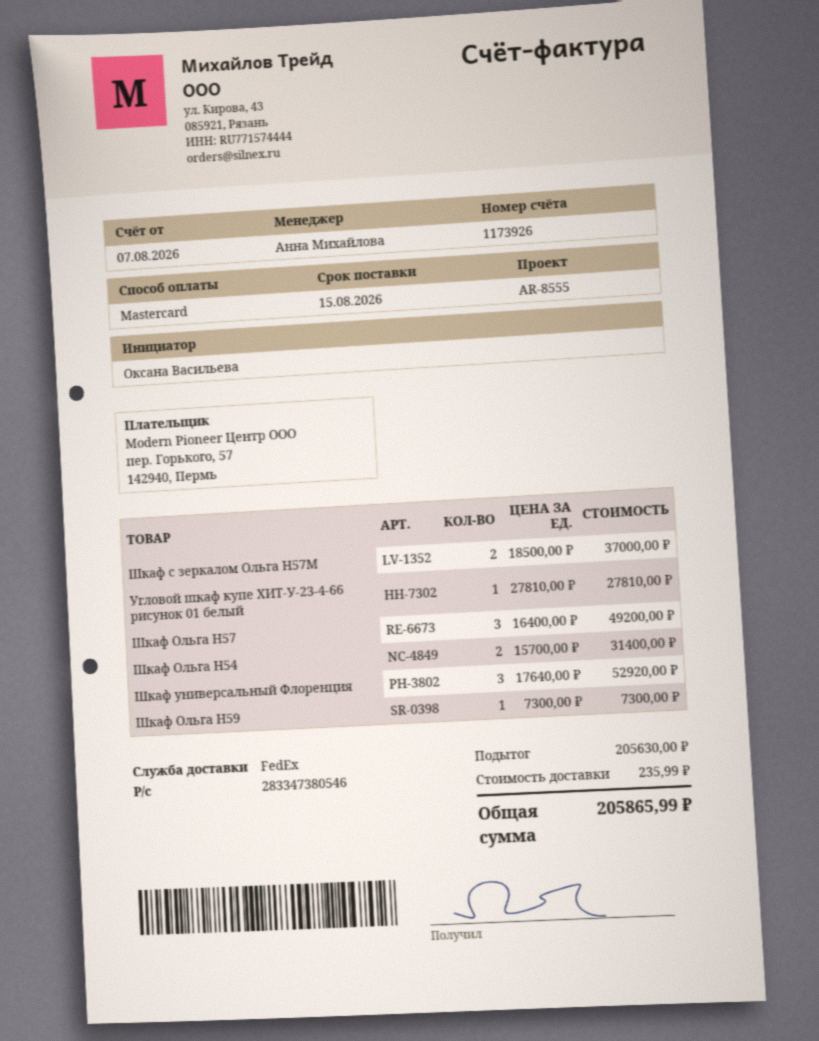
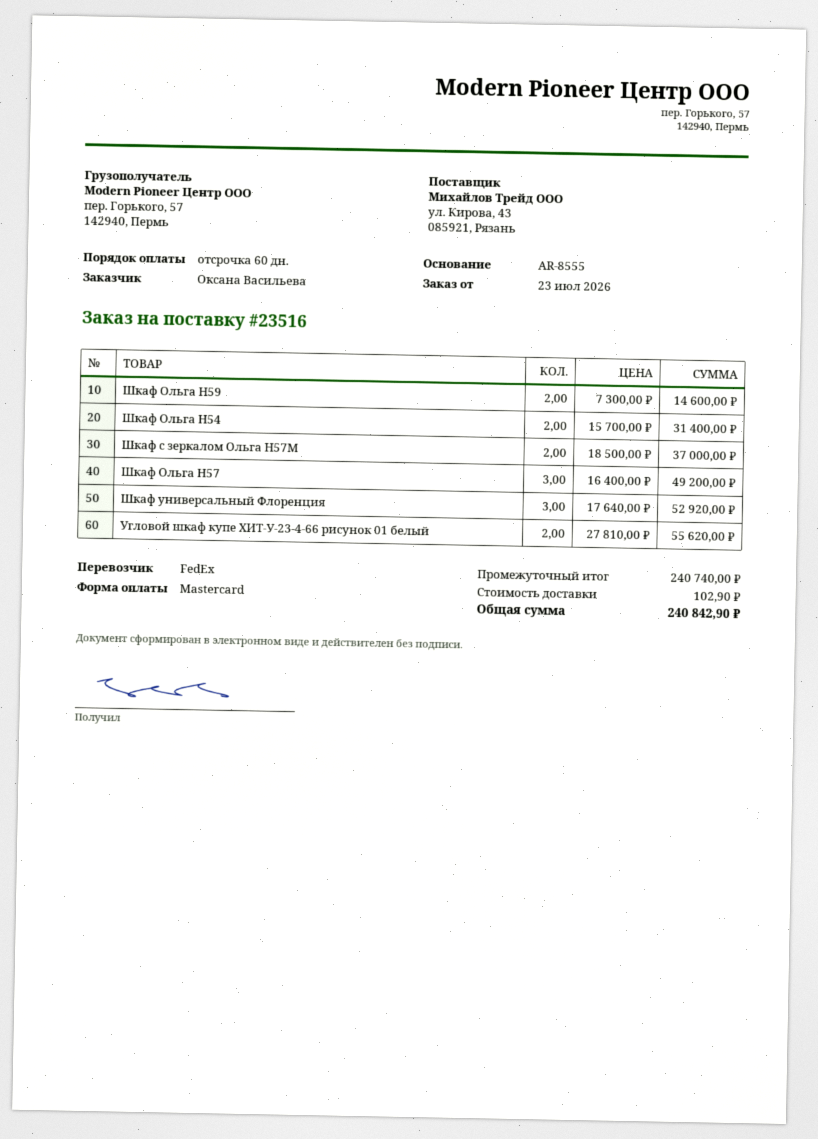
Угловой шкаф купе ХИТ-У-23-4-66 рисунок 01 белый: 1 x 27810.00 = 27810.00 -> 2 x 27810.00 = 55620.00
Шкаф Ольга H59: 1 x 7300.00 = 7300.00 -> 2 x 7300.00 = 14600.00
subtotal: 205630.00 -> 240740.00
shipping: 235.99 -> 102.90
total: 205865.99 -> 240842.90

